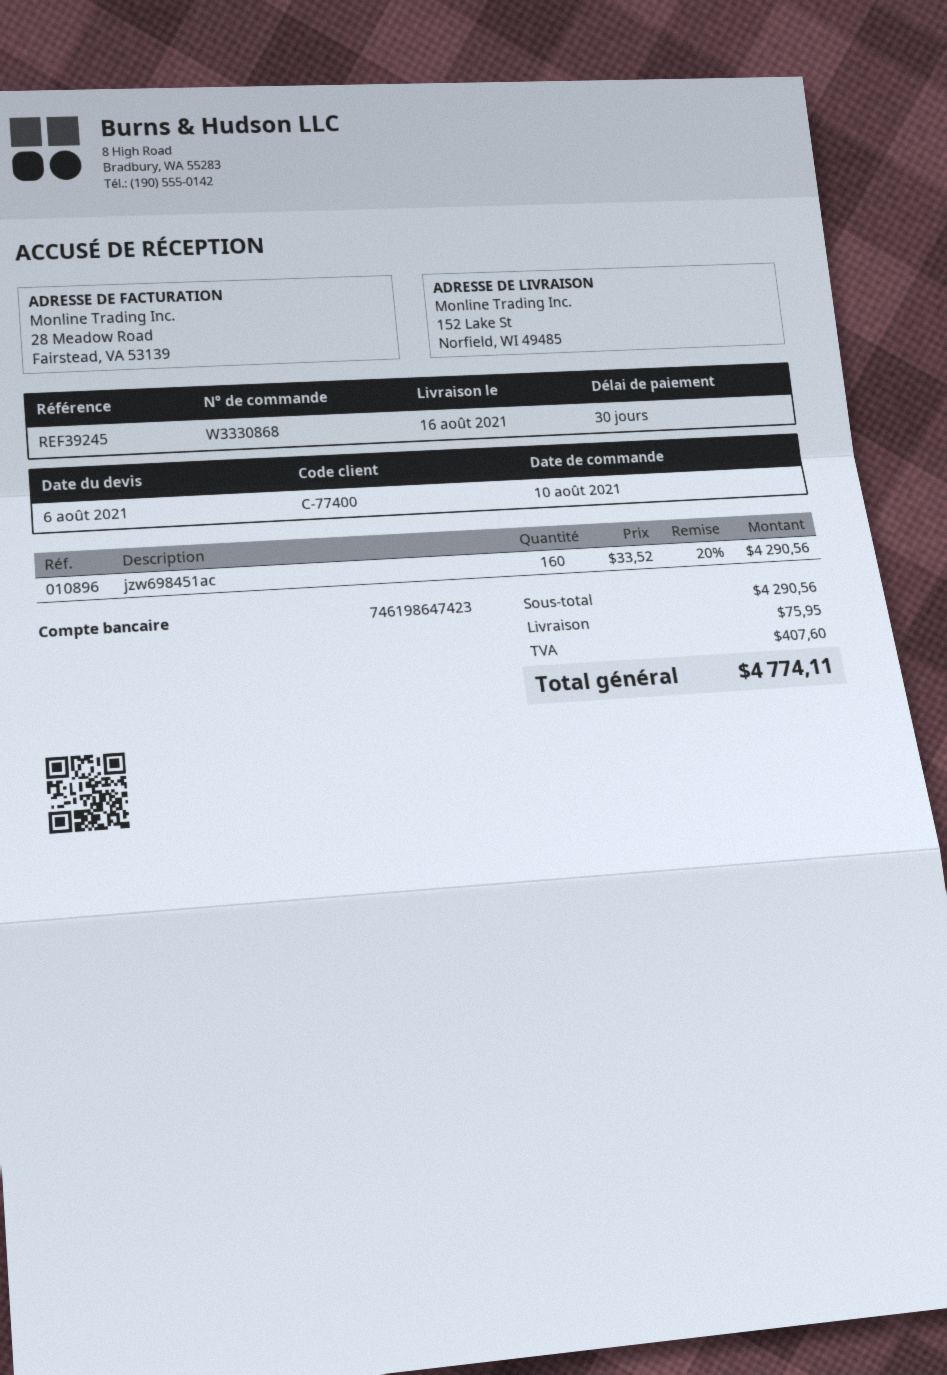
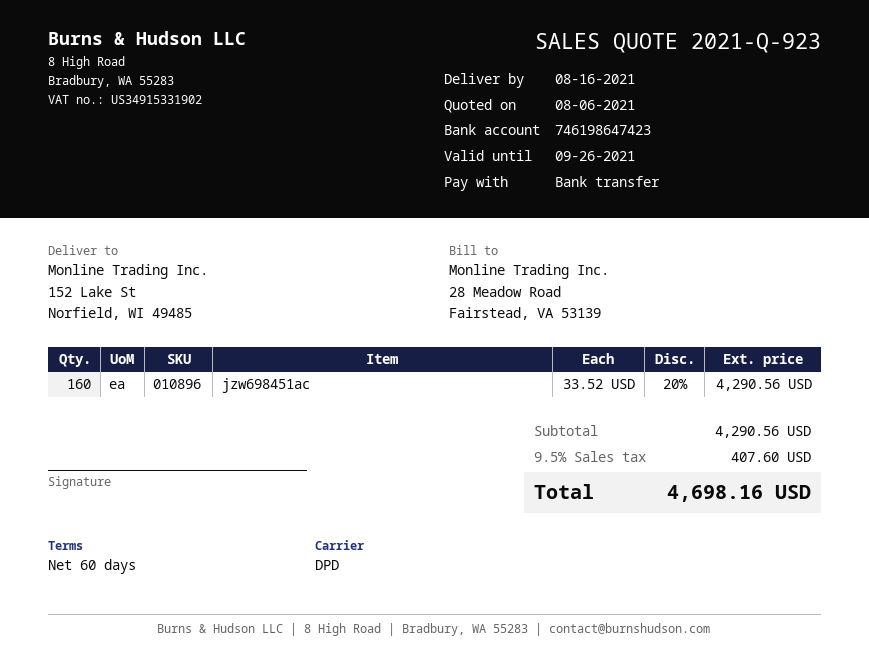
payment terms: 30 days -> 60 days
shipping: 75.95 -> none
total: 4774.11 -> 4698.16

